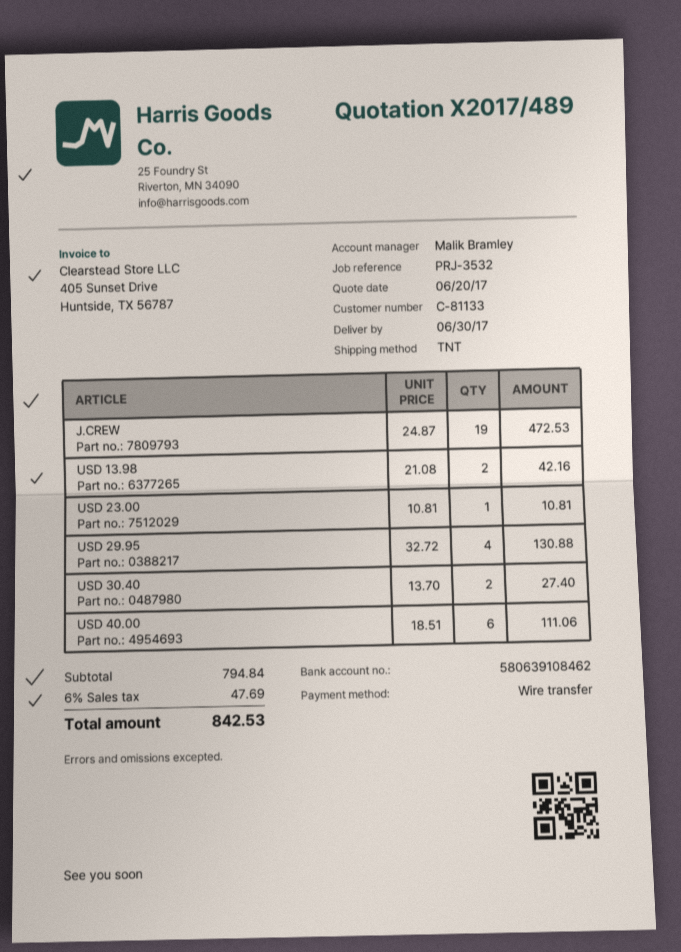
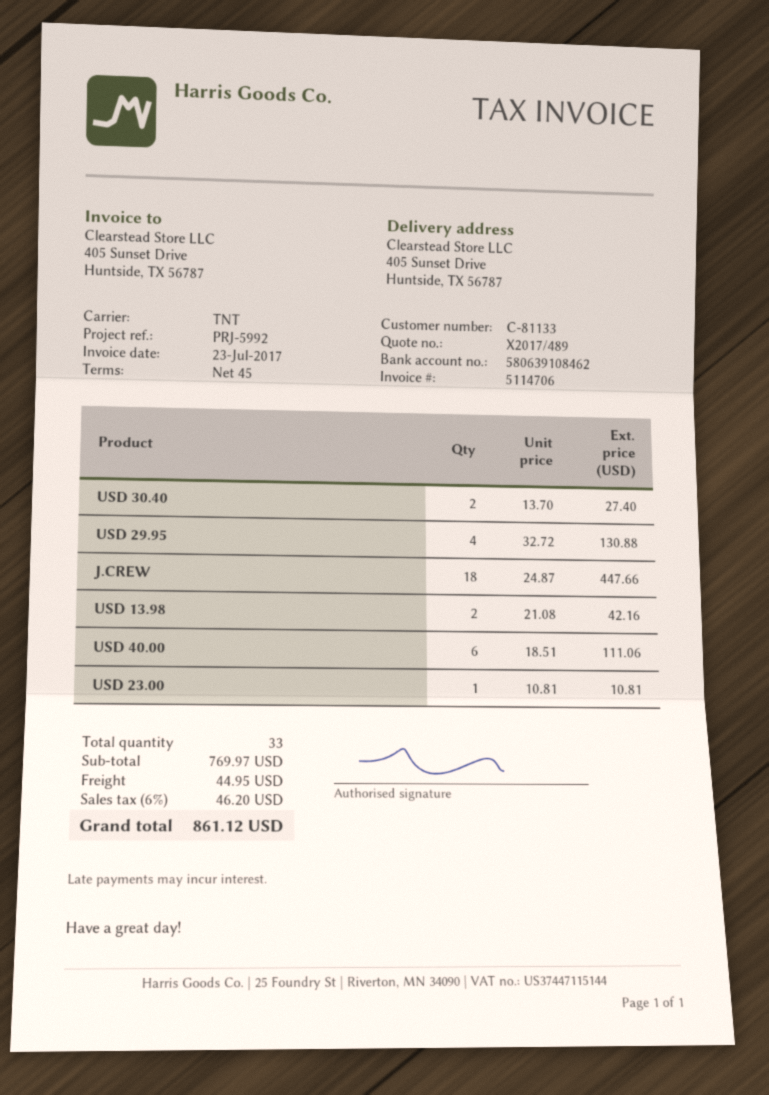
reference: PRJ-3532 -> PRJ-5992
J.CREW: 19 x 24.87 = 472.53 -> 18 x 24.87 = 447.66
subtotal: 794.84 -> 769.97
shipping: none -> 44.95
tax: 6% = 47.69 -> 6% = 46.20
total: 842.53 -> 861.12

